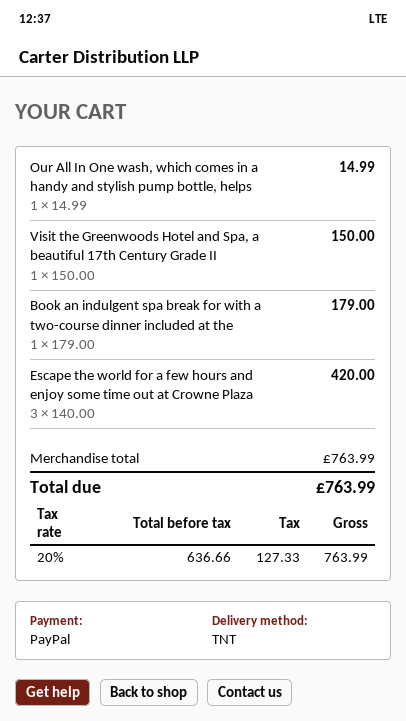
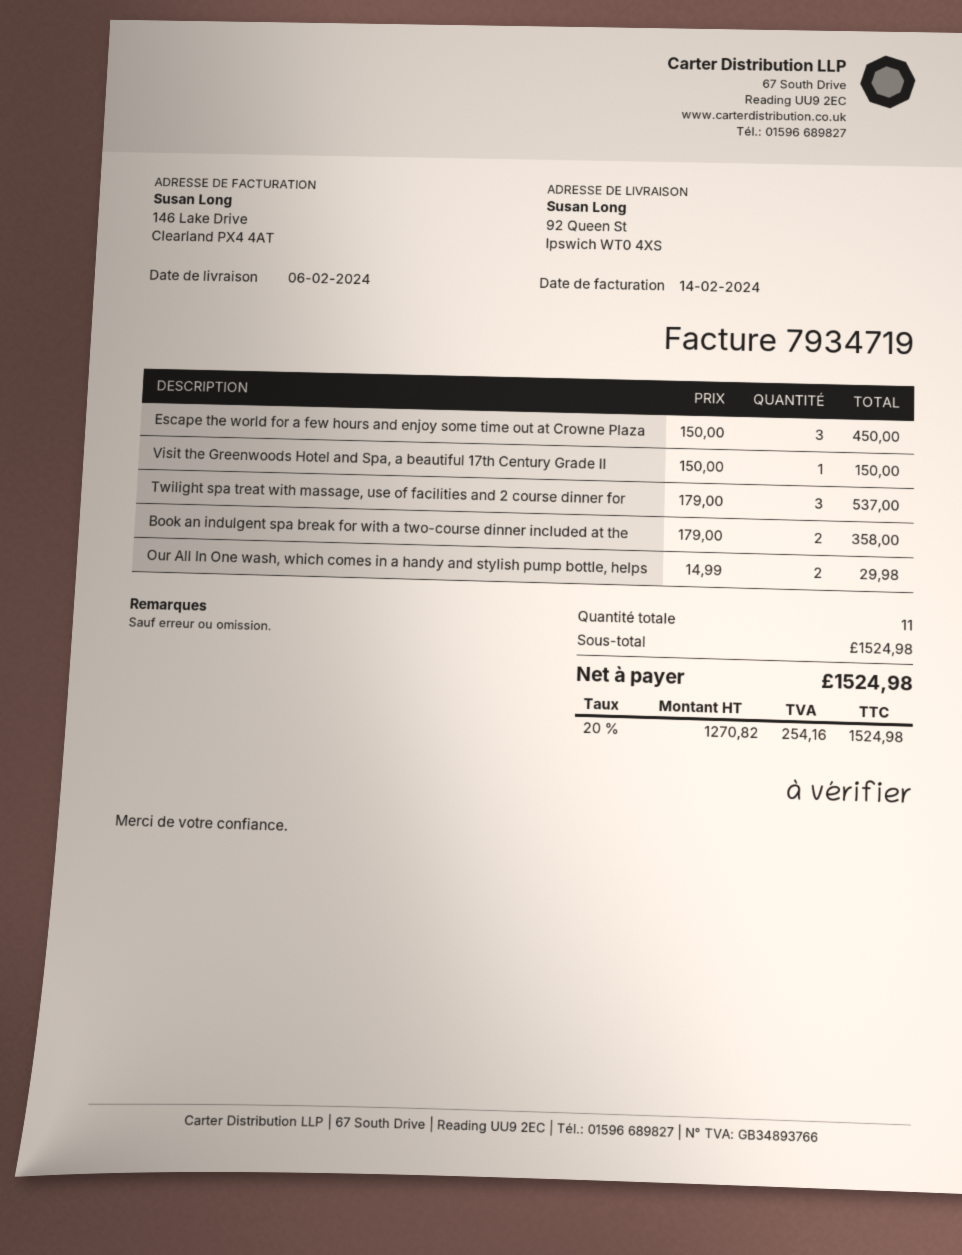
Our All In One wash, which comes in a handy and stylish pump bottle, helps: 1 x 14.99 = 14.99 -> 2 x 14.99 = 29.98
Book an indulgent spa break for with a two-course dinner included at the: 1 x 179.00 = 179.00 -> 2 x 179.00 = 358.00
Escape the world for a few hours and enjoy some time out at Crowne Plaza: 3 x 140.00 = 420.00 -> 3 x 150.00 = 450.00
Twilight spa treat with massage, use of facilities and 2 course dinner for: none -> 3 x 179.00 = 537.00
subtotal: 763.99 -> 1524.98
net: 636.66 -> 1270.82
tax: 20% = 127.33 -> 20% = 254.16
total: 763.99 -> 1524.98

